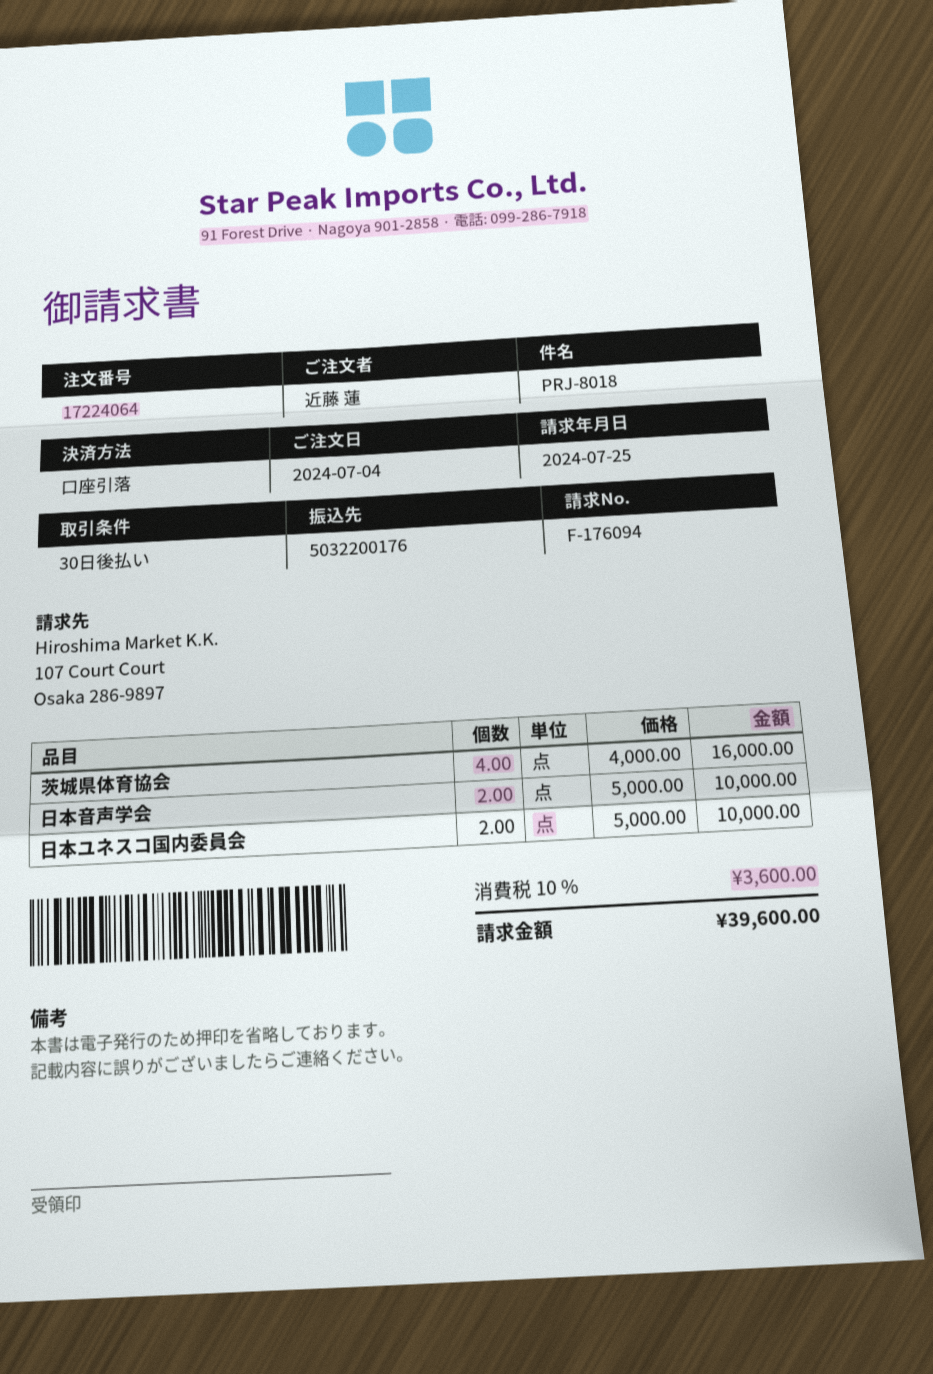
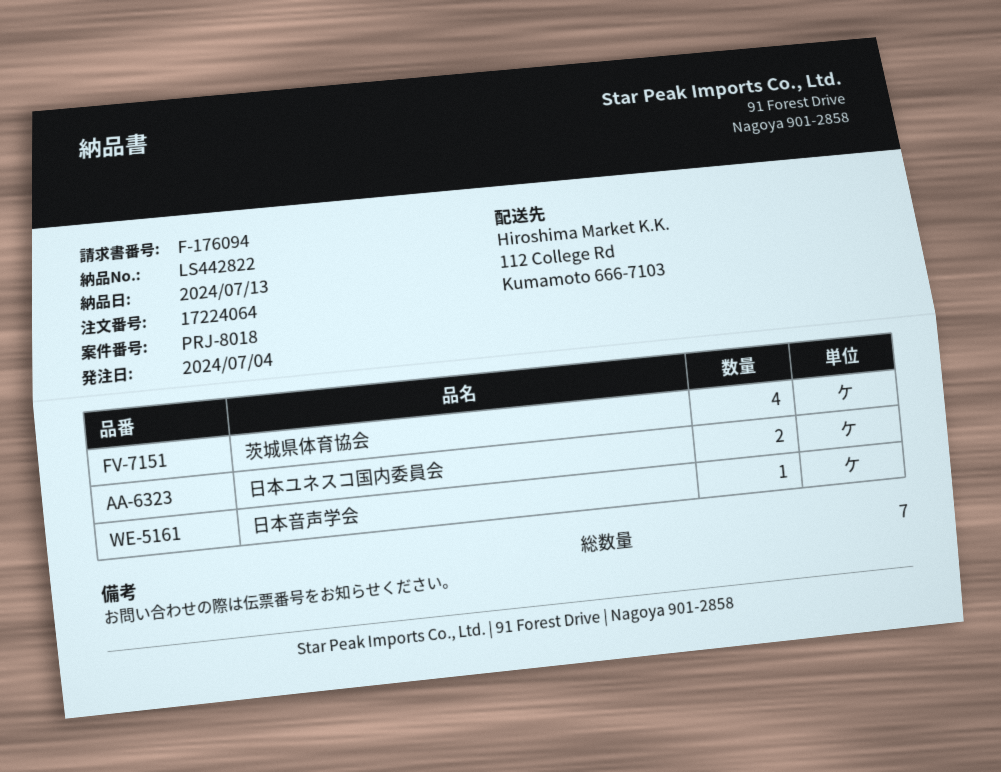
日本音声学会: 2 -> 1

